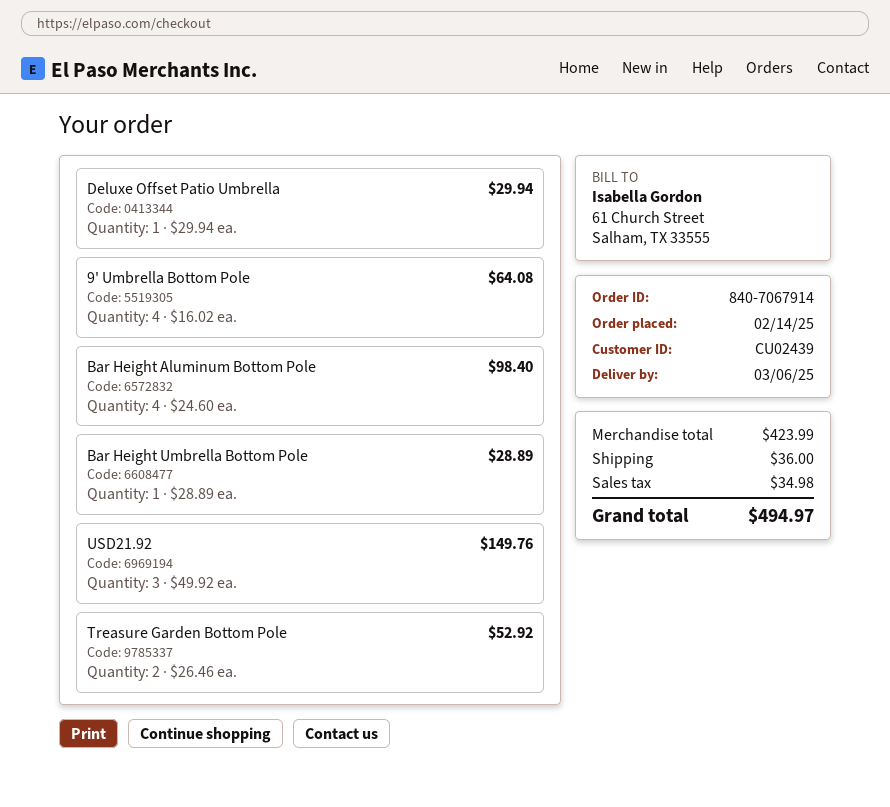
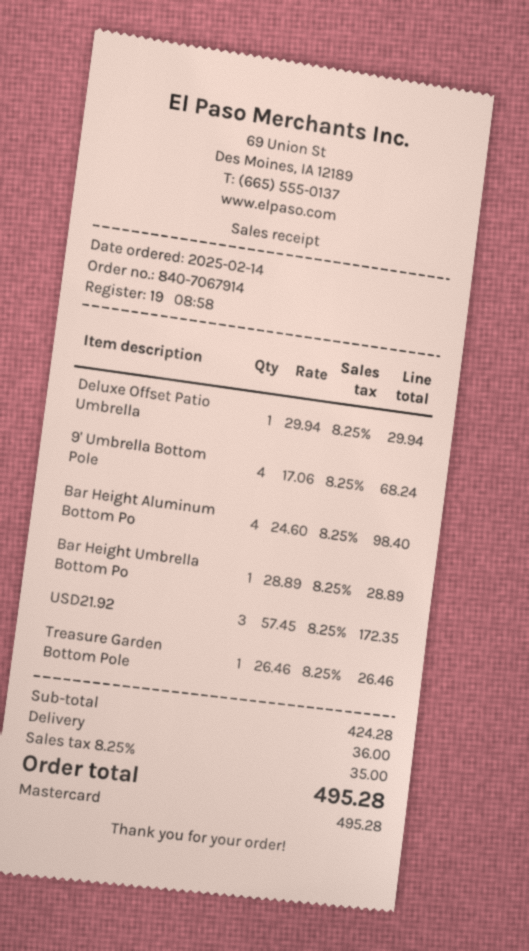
9' Umbrella Bottom Pole: 4 x 16.02 = 64.08 -> 4 x 17.06 = 68.24
USD21.92: 3 x 49.92 = 149.76 -> 3 x 57.45 = 172.35
Treasure Garden Bottom Pole: 2 x 26.46 = 52.92 -> 1 x 26.46 = 26.46
subtotal: 423.99 -> 424.28
tax: 34.98 -> 35.00
total: 494.97 -> 495.28

